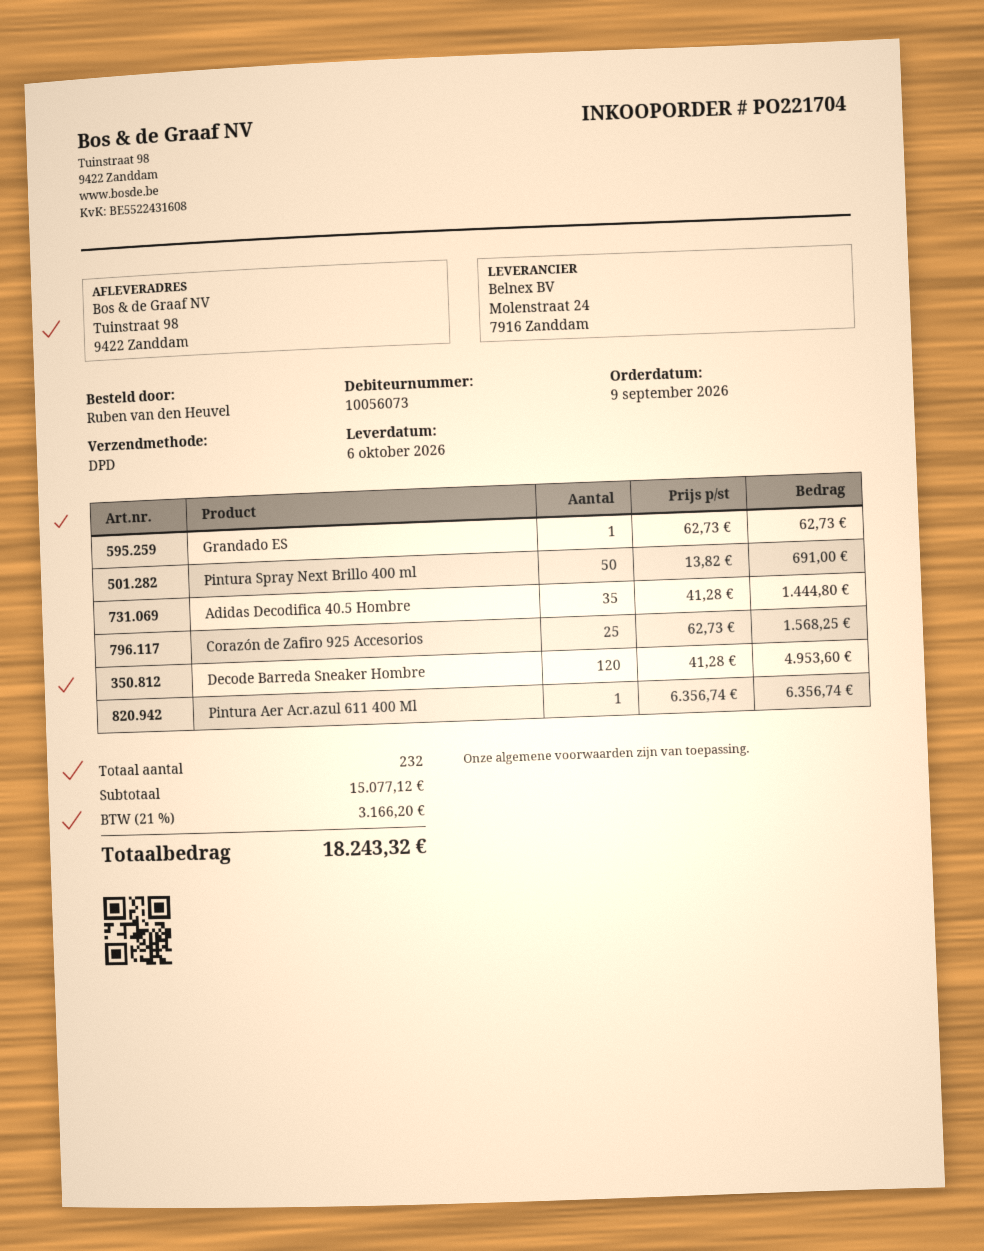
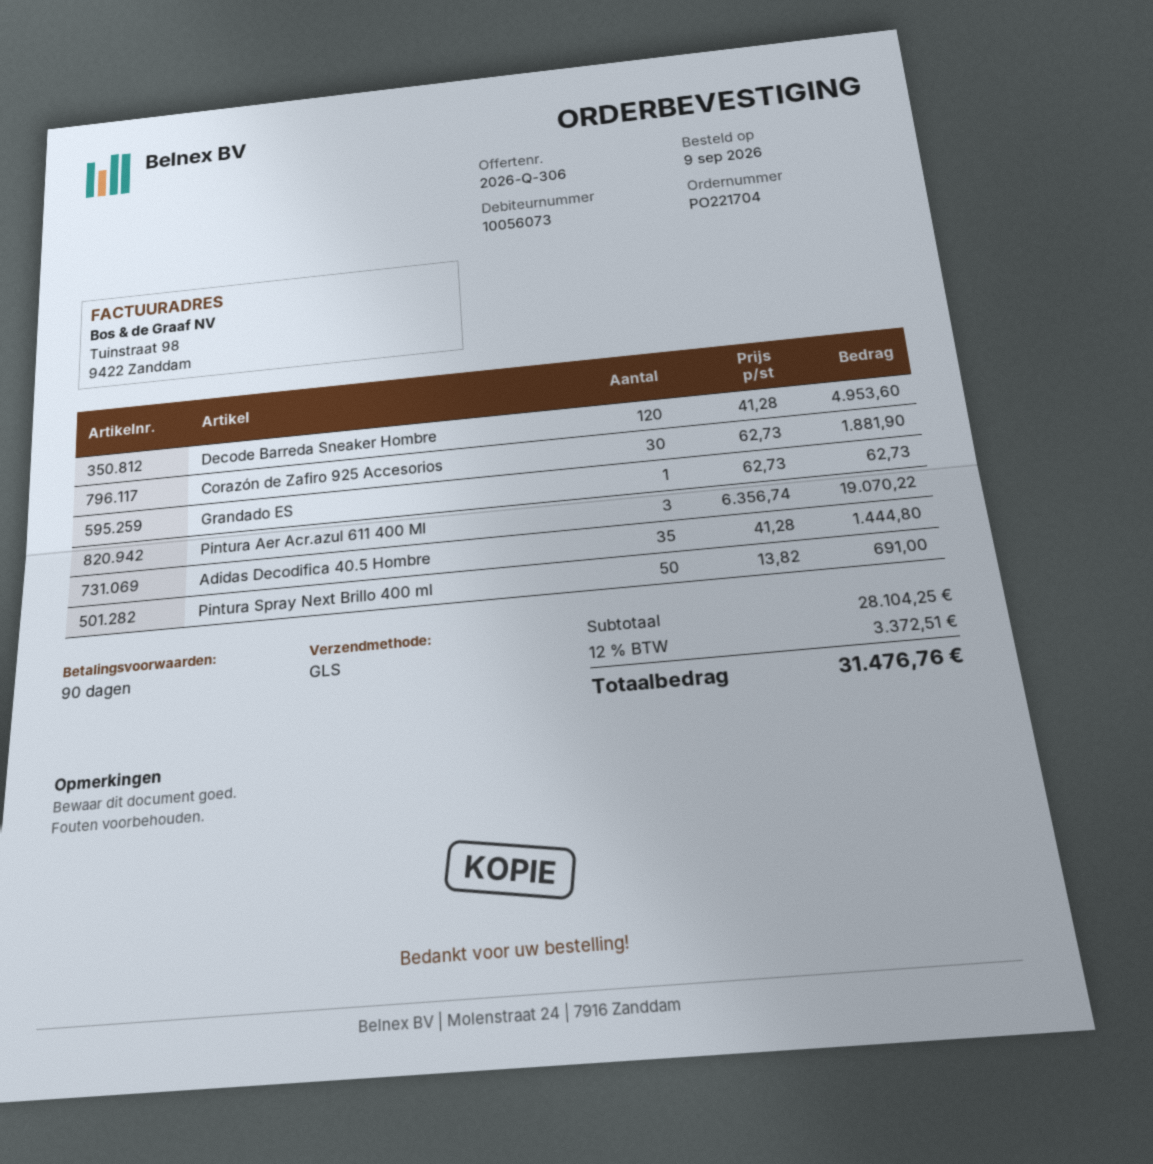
shipping method: DPD -> GLS
Corazón de Zafiro 925 Accesorios: 25 x 62.73 = 1568.25 -> 30 x 62.73 = 1881.90
Pintura Aer Acr.azul 611 400 Ml: 1 x 6356.74 = 6356.74 -> 3 x 6356.74 = 19070.22
subtotal: 15077.12 -> 28104.25
tax: 21% = 3166.20 -> 12% = 3372.51
total: 18243.32 -> 31476.76

